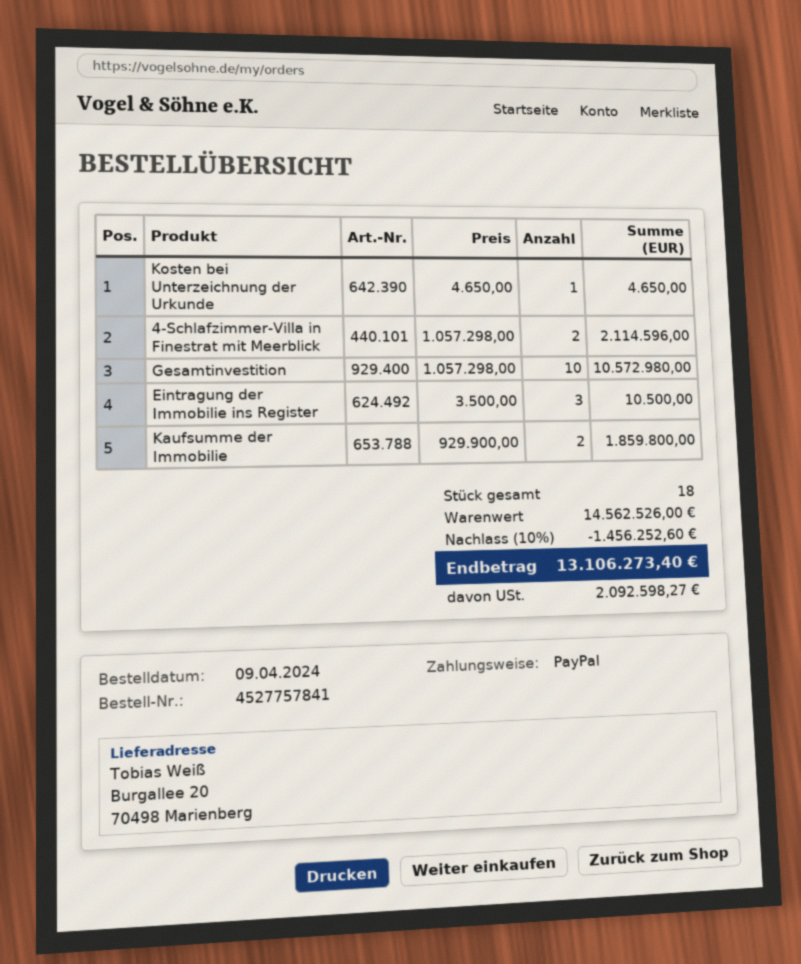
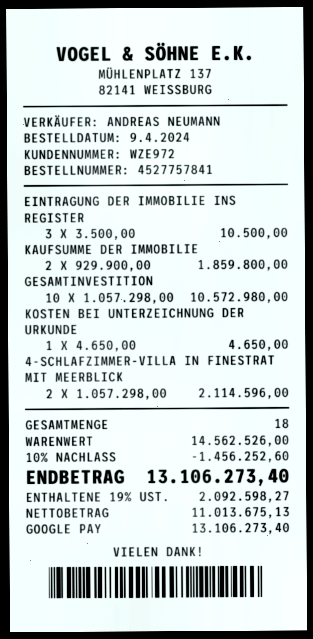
payment method: PayPal -> Google Pay

